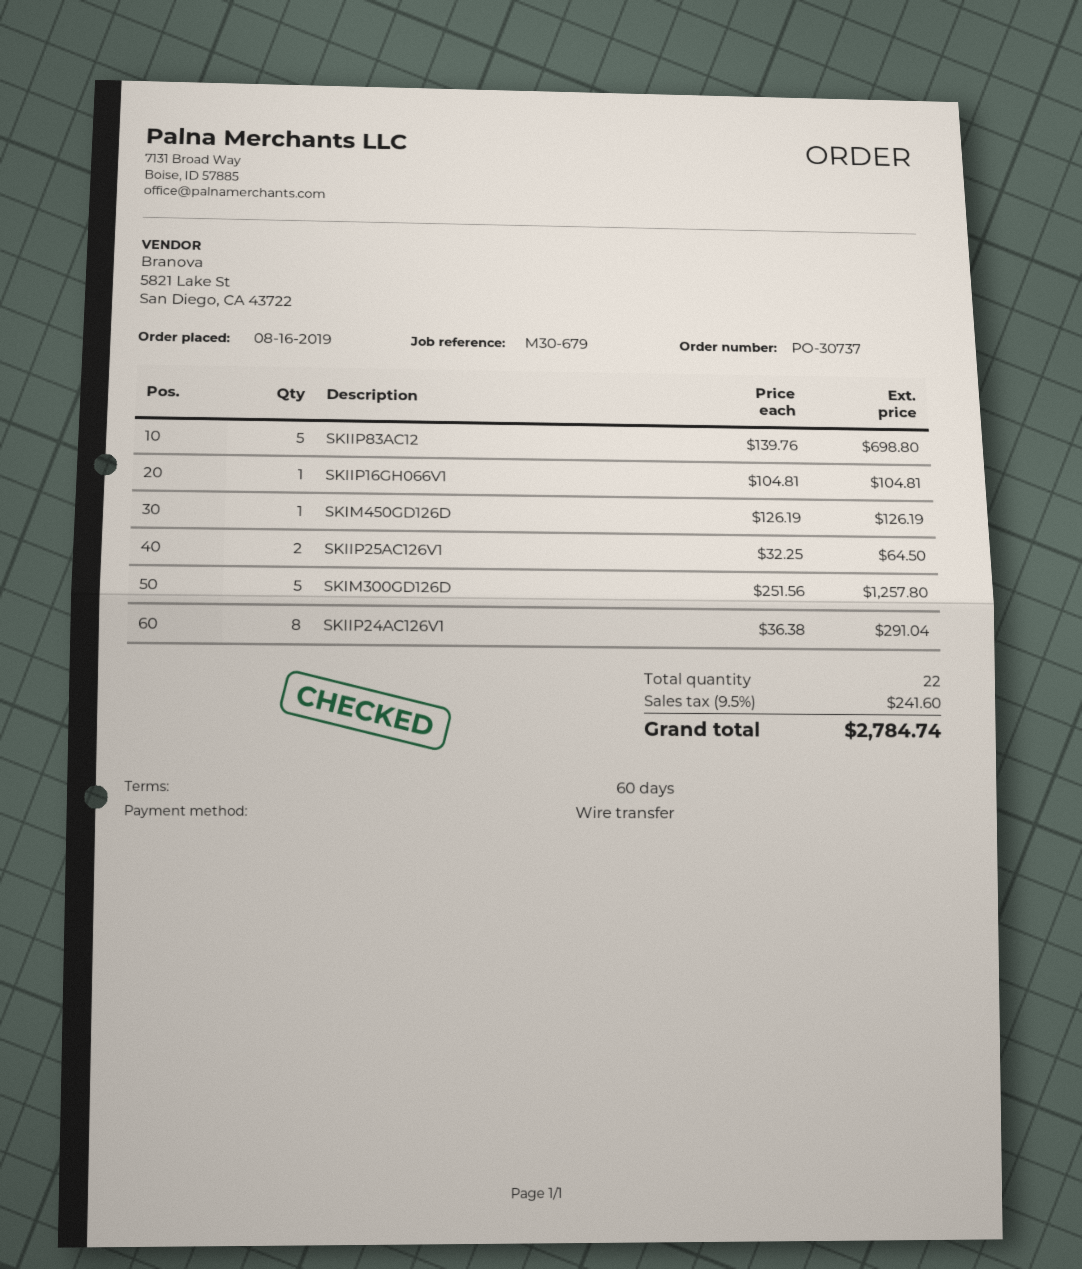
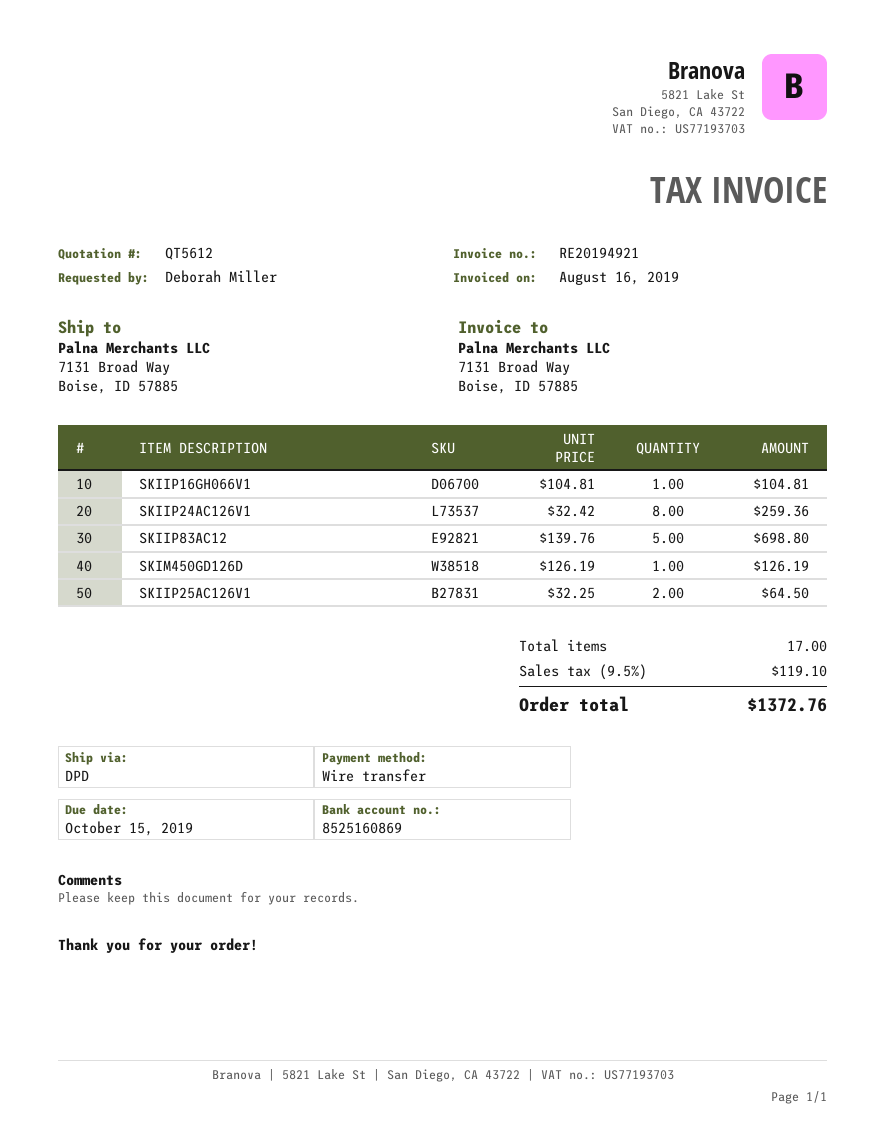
SKIM300GD126D: 5 x 251.56 = 1257.80 -> none
SKIIP24AC126V1: 8 x 36.38 = 291.04 -> 8 x 32.42 = 259.36
total quantity: 22 -> 17
tax: 9.5% = 241.60 -> 9.5% = 119.10
total: 2784.74 -> 1372.76

